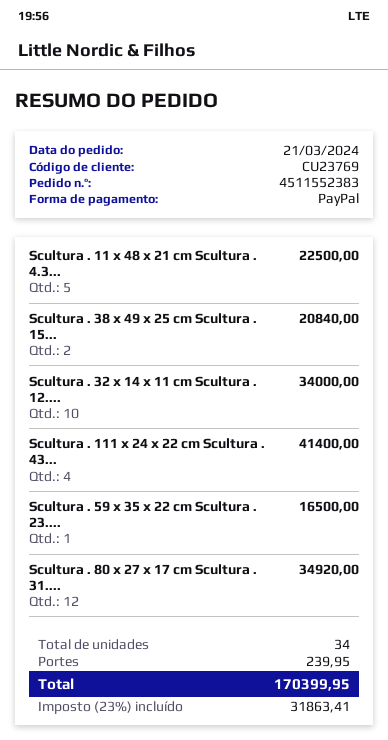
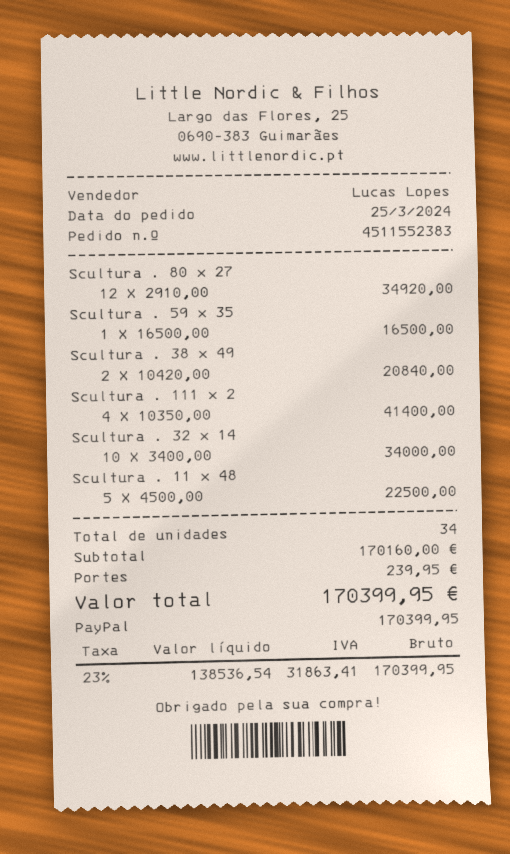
order date: 2024-03-21 -> 2024-03-25

